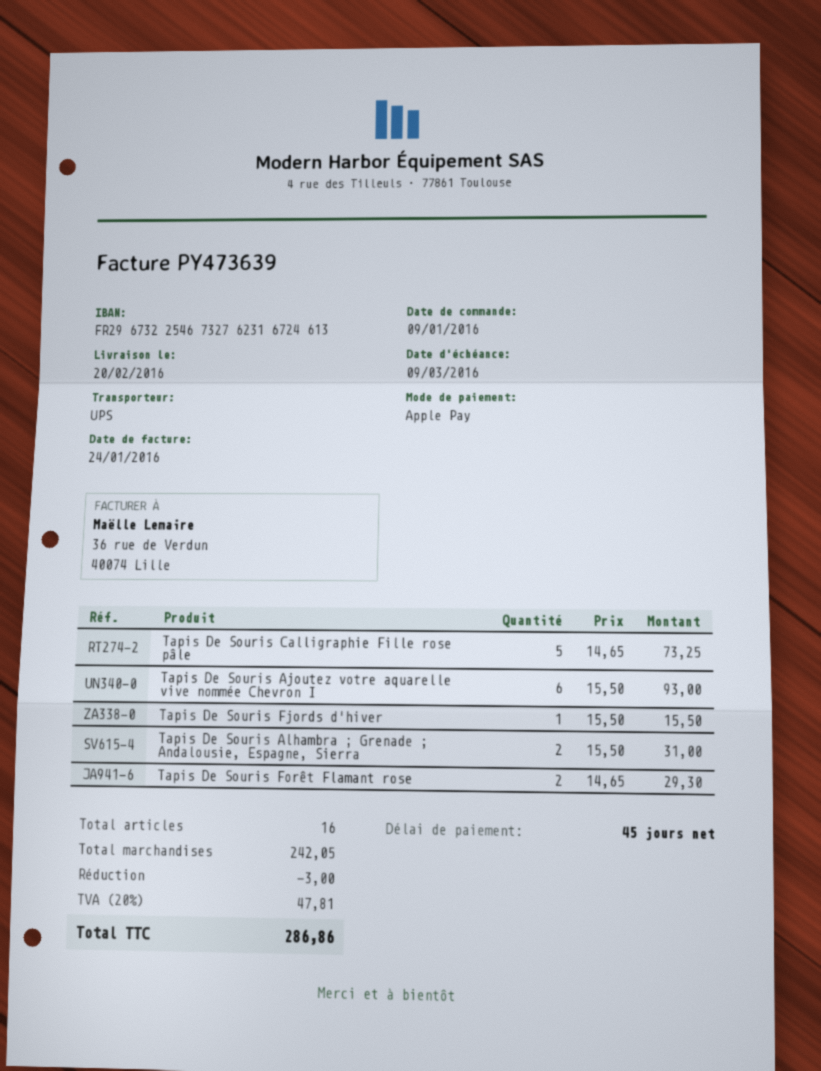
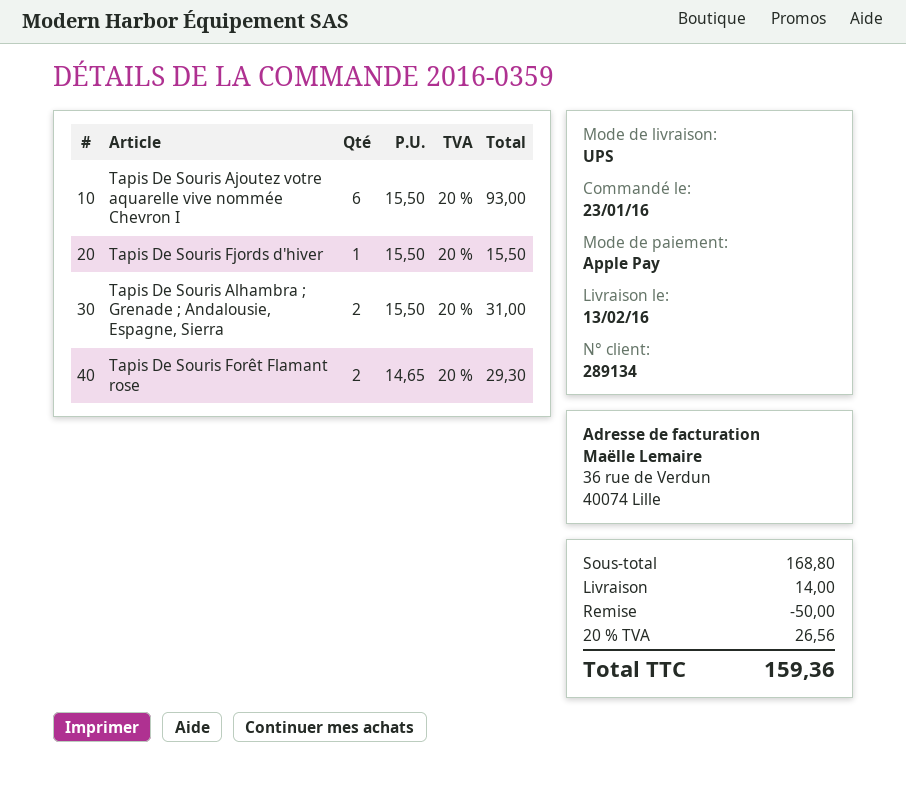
order date: 2016-01-09 -> 2016-01-23
delivery date: 2016-02-20 -> 2016-02-13
Tapis De Souris Calligraphie Fille rose pâle: 5 x 14.65 = 73.25 -> none
subtotal: 242.05 -> 168.80
discount: 3.00 -> 50.00
shipping: none -> 14.00
tax: 20% = 47.81 -> 20% = 26.56
total: 286.86 -> 159.36

